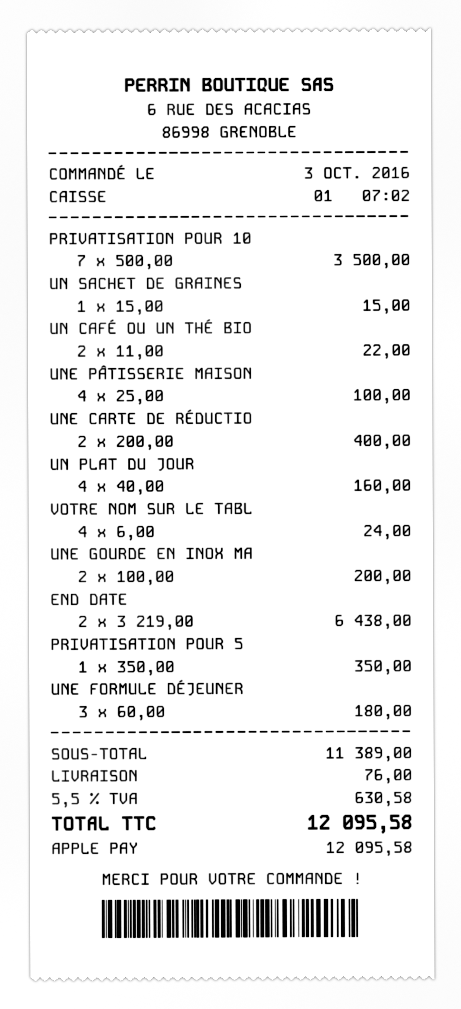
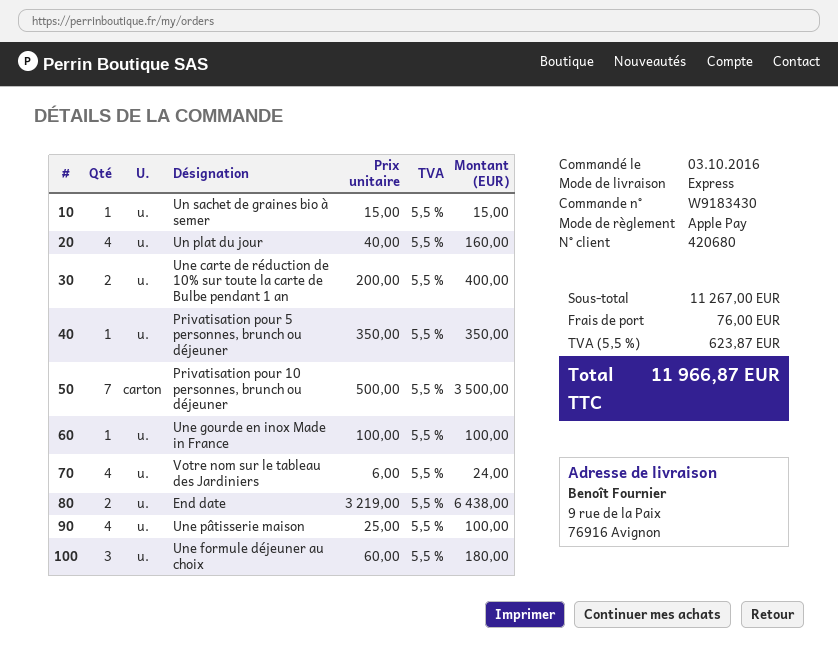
UN CAFÉ OU UN THÉ BIO: 2 x 11.00 = 22.00 -> none
UNE GOURDE EN INOX MA: 2 x 100.00 = 200.00 -> 1 x 100.00 = 100.00
subtotal: 11389.00 -> 11267.00
tax: 5.5% = 630.58 -> 5.5% = 623.87
total: 12095.58 -> 11966.87

